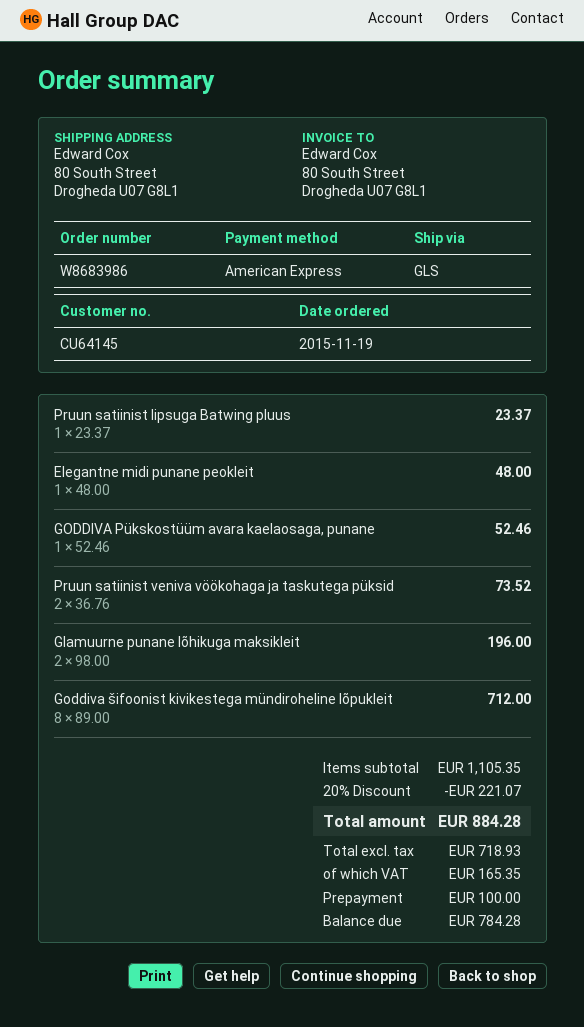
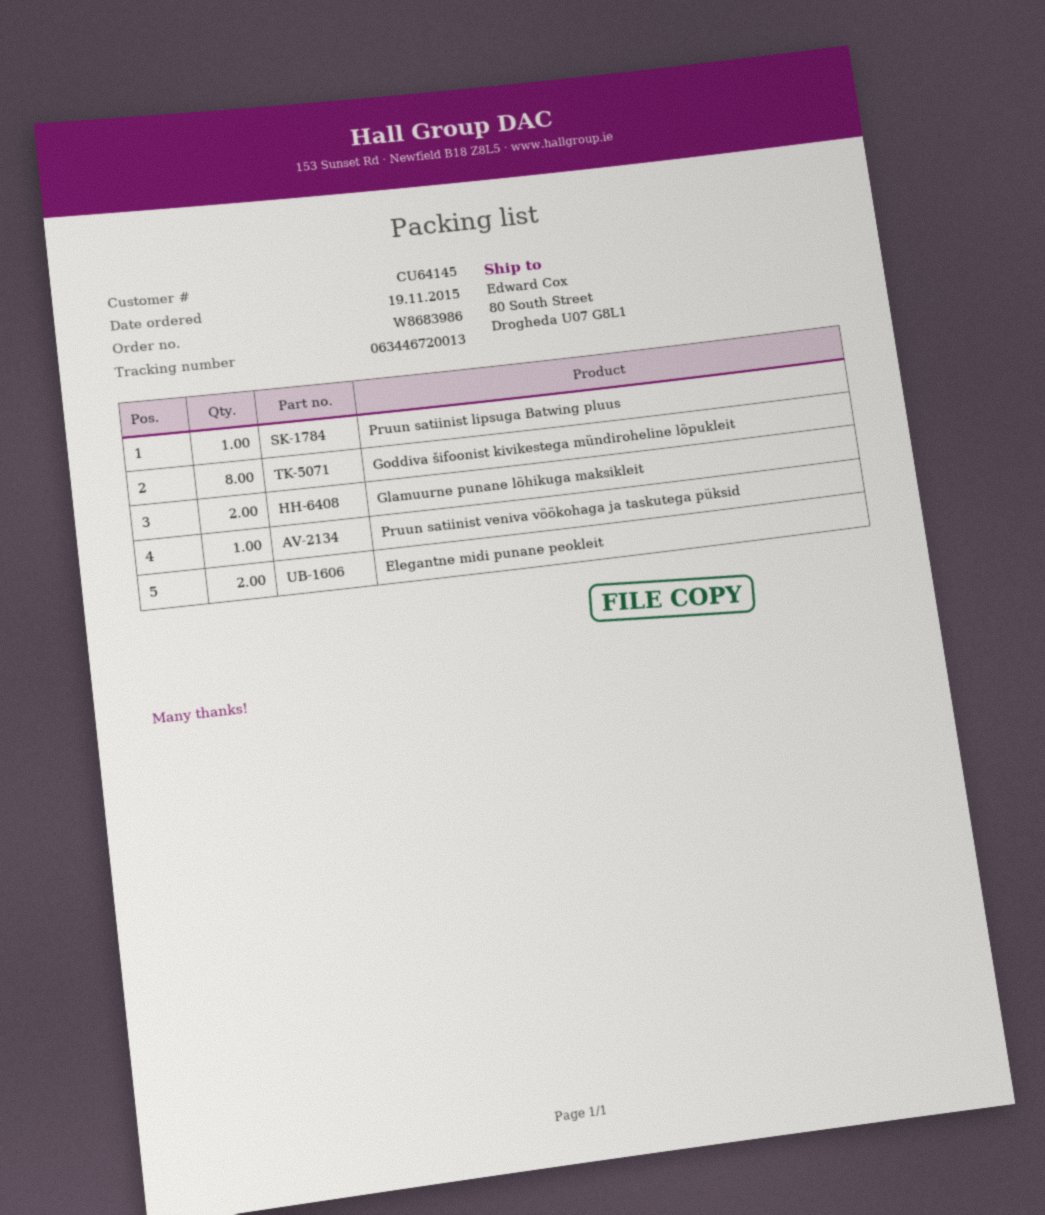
Elegantne midi punane peokleit: 1 -> 2
GODDIVA Pükskostüüm avara kaelaosaga, punane: 1 -> none
Pruun satiinist veniva vöökohaga ja taskutega püksid: 2 -> 1

